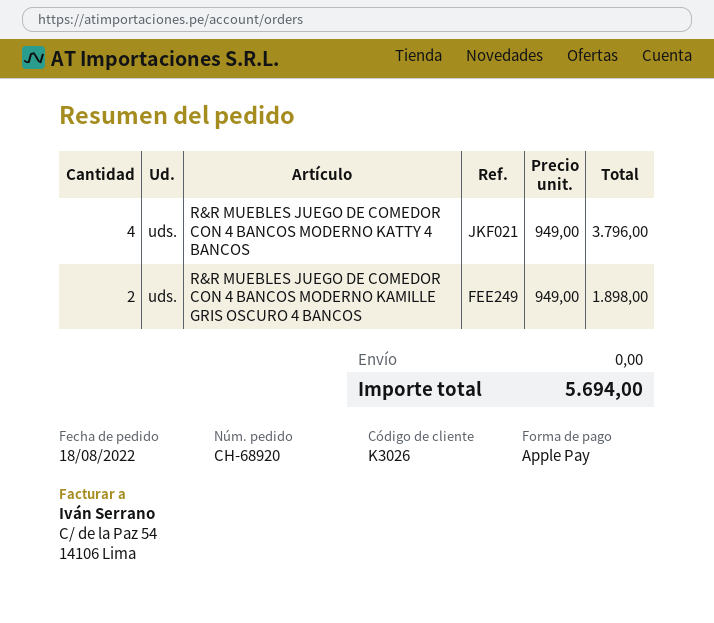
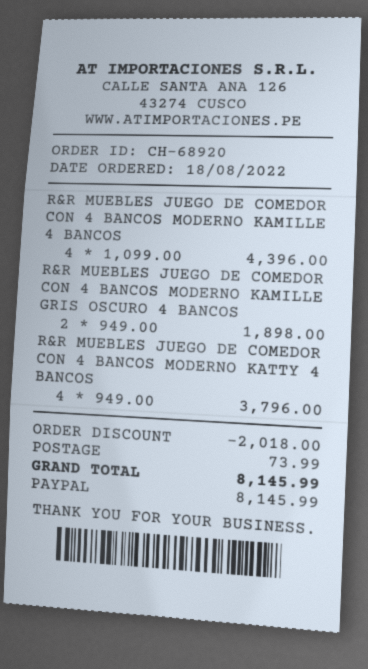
payment method: Apple Pay -> PayPal
R&R MUEBLES JUEGO DE COMEDOR CON 4 BANCOS MODERNO KAMILLE 4 BANCOS: none -> 4 x 1099.00 = 4396.00
discount: none -> 2018.00
shipping: 0.00 -> 73.99
total: 5694.00 -> 8145.99

